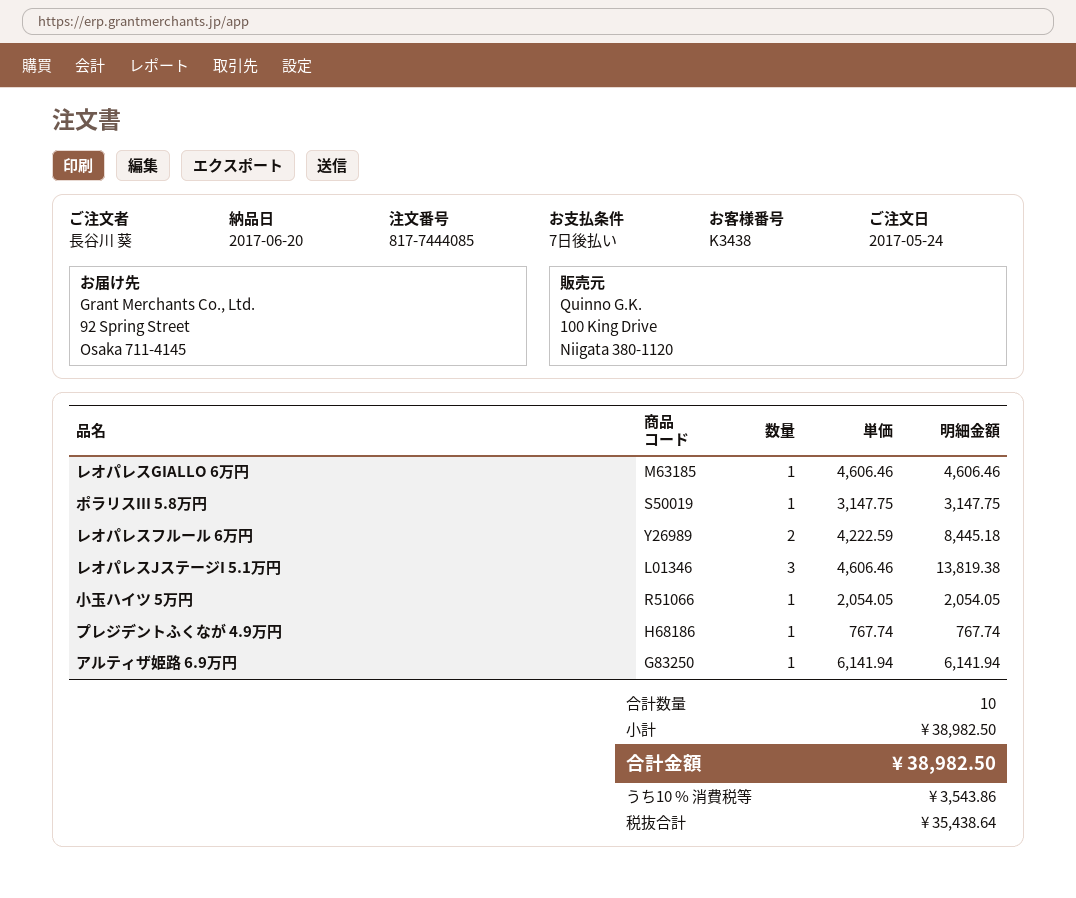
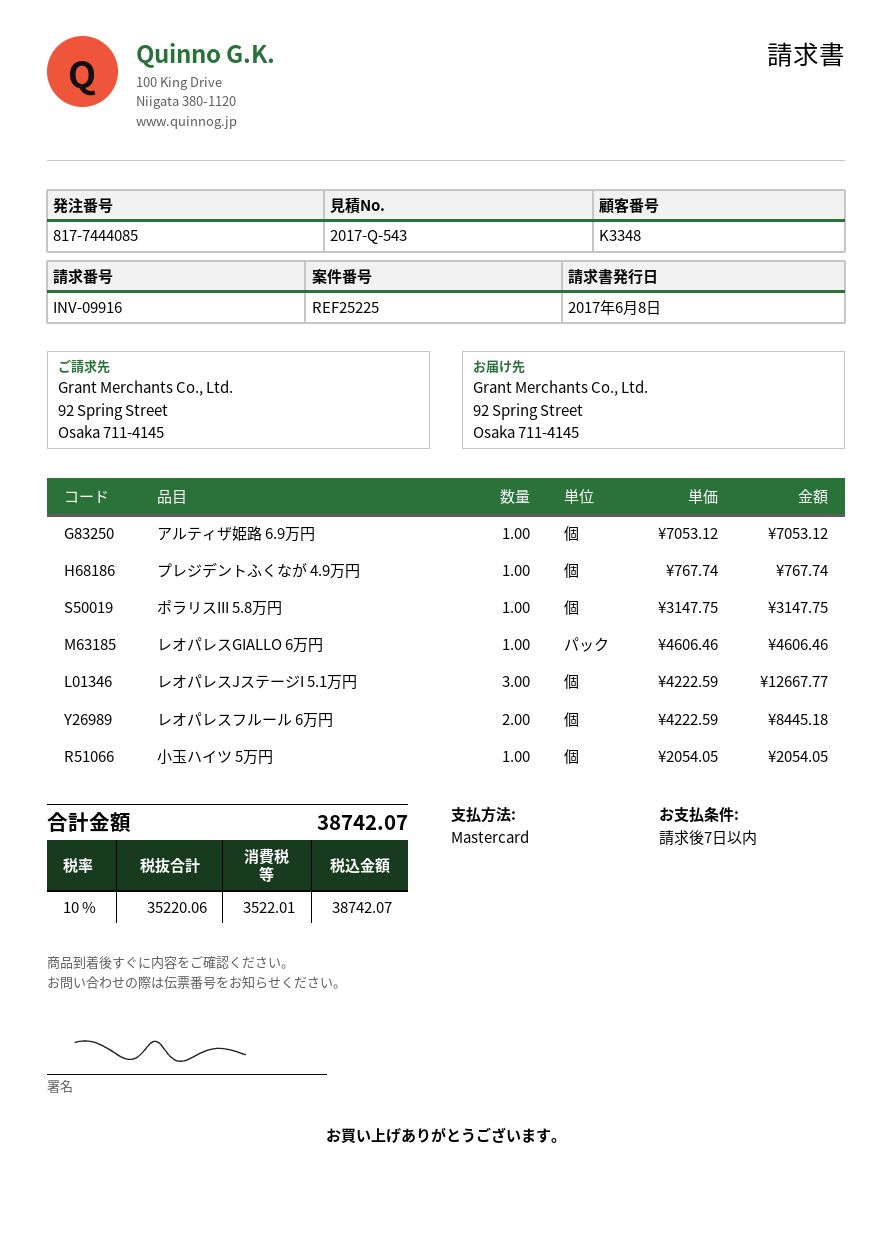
customer number: K3438 -> K3348
レオパレスJステージI 5.1万円: 3 x 4606.46 = 13819.38 -> 3 x 4222.59 = 12667.77
アルティザ姫路 6.9万円: 1 x 6141.94 = 6141.94 -> 1 x 7053.12 = 7053.12
net: 35438.64 -> 35220.06
tax: 10% = 3543.86 -> 10% = 3522.01
total: 38982.50 -> 38742.07

